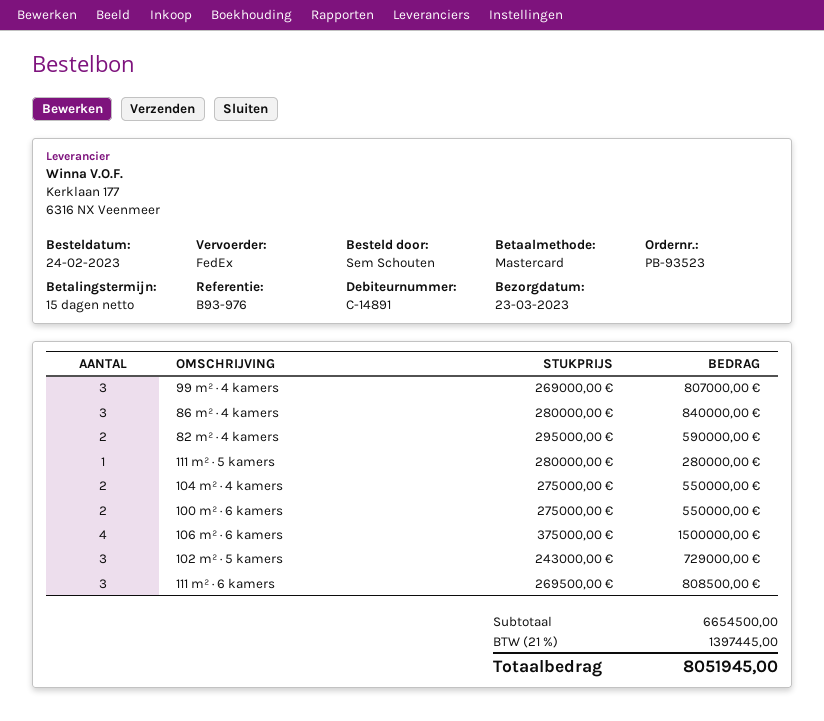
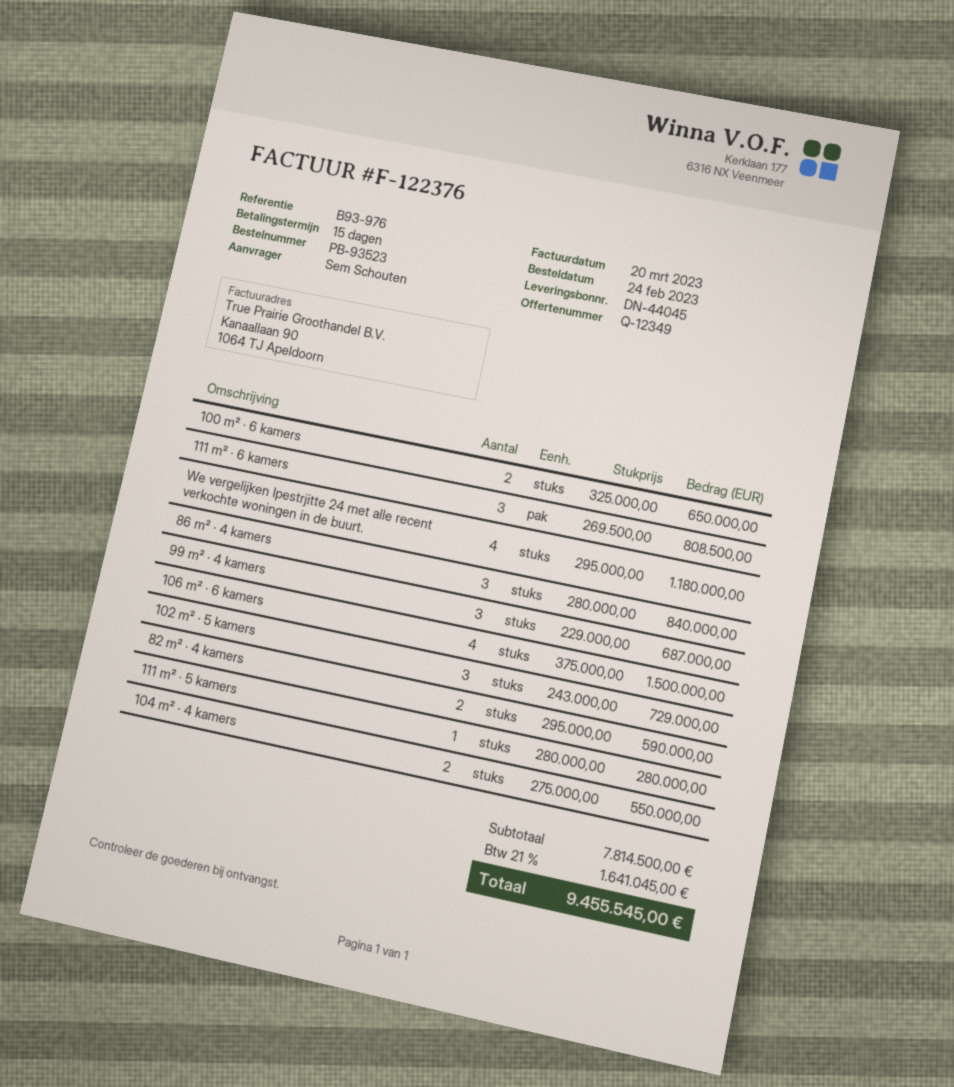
99 m² · 4 kamers: 3 x 269000.00 = 807000.00 -> 3 x 229000.00 = 687000.00
100 m² · 6 kamers: 2 x 275000.00 = 550000.00 -> 2 x 325000.00 = 650000.00
We vergelijken Ipestrjitte 24 met alle recent verkochte woningen in de buurt.: none -> 4 x 295000.00 = 1180000.00
subtotal: 6654500.00 -> 7814500.00
tax: 21% = 1397445.00 -> 21% = 1641045.00
total: 8051945.00 -> 9455545.00

